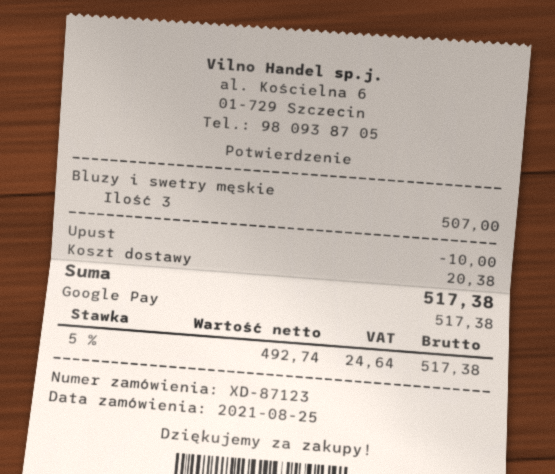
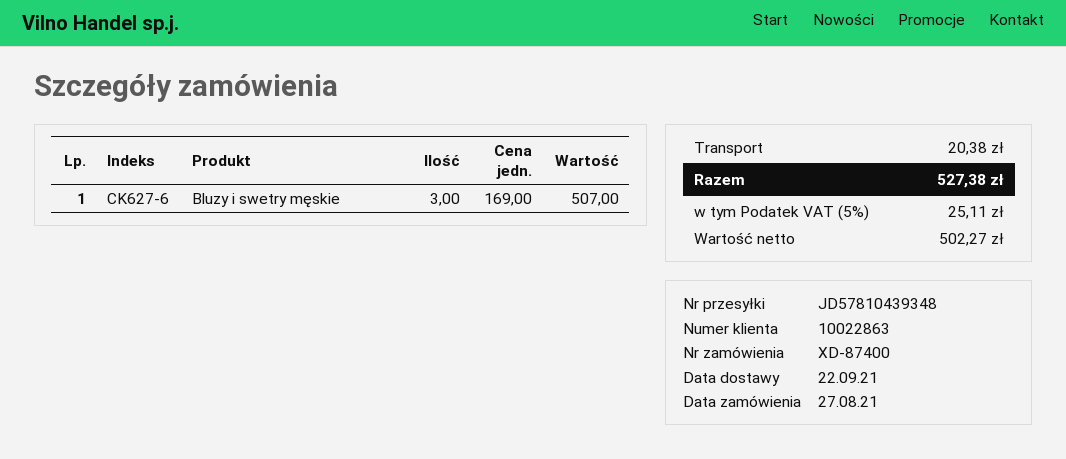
order number: XD-87123 -> XD-87400
order date: 2021-08-25 -> 2021-08-27
discount: 10.00 -> none
net: 492.74 -> 502.27
tax: 5% = 24.64 -> 5% = 25.11
total: 517.38 -> 527.38

